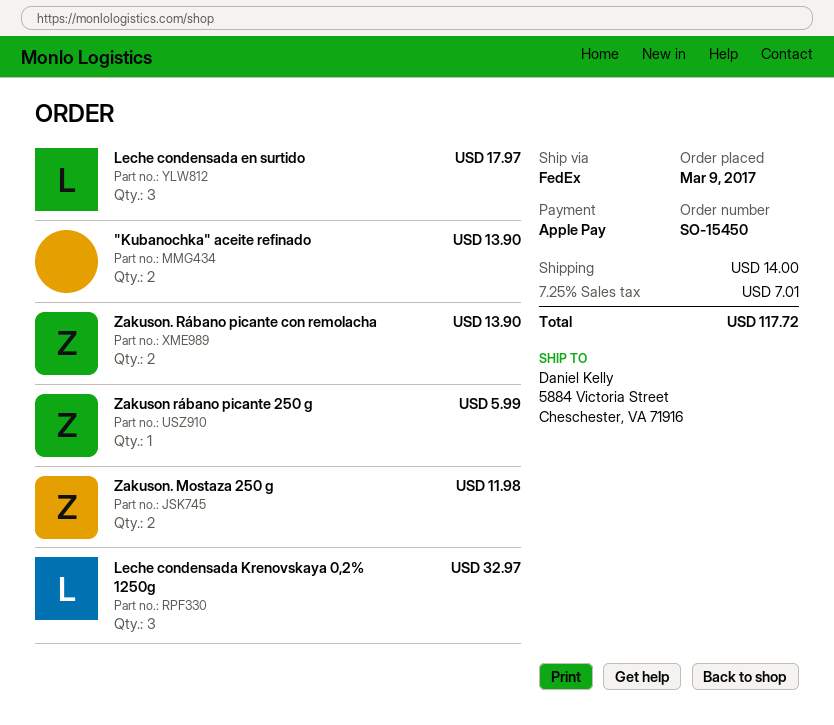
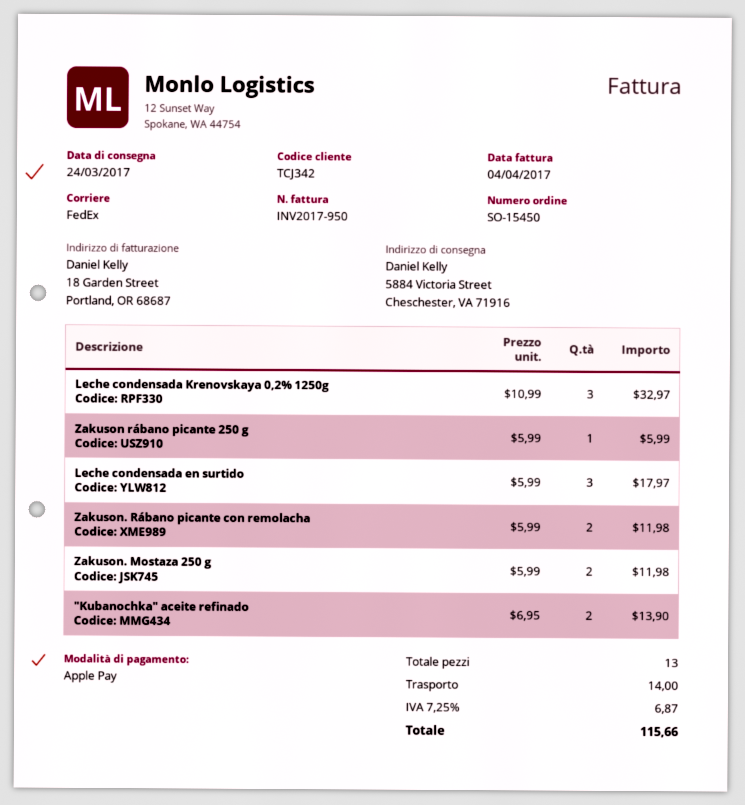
Zakuson. Rábano picante con remolacha: 2 for 13.90 -> 2 for 11.98
tax: 7.25% = 7.01 -> 7.25% = 6.87
total: 117.72 -> 115.66

